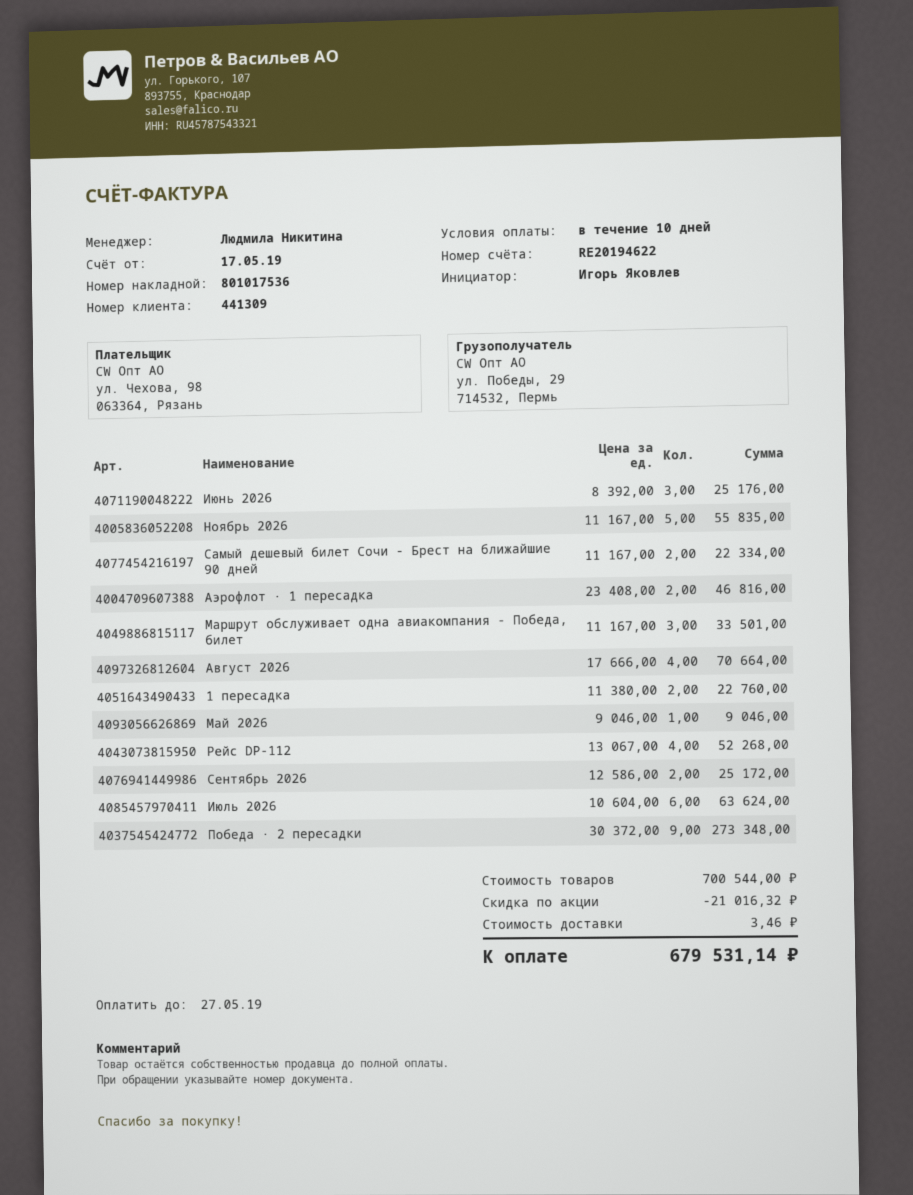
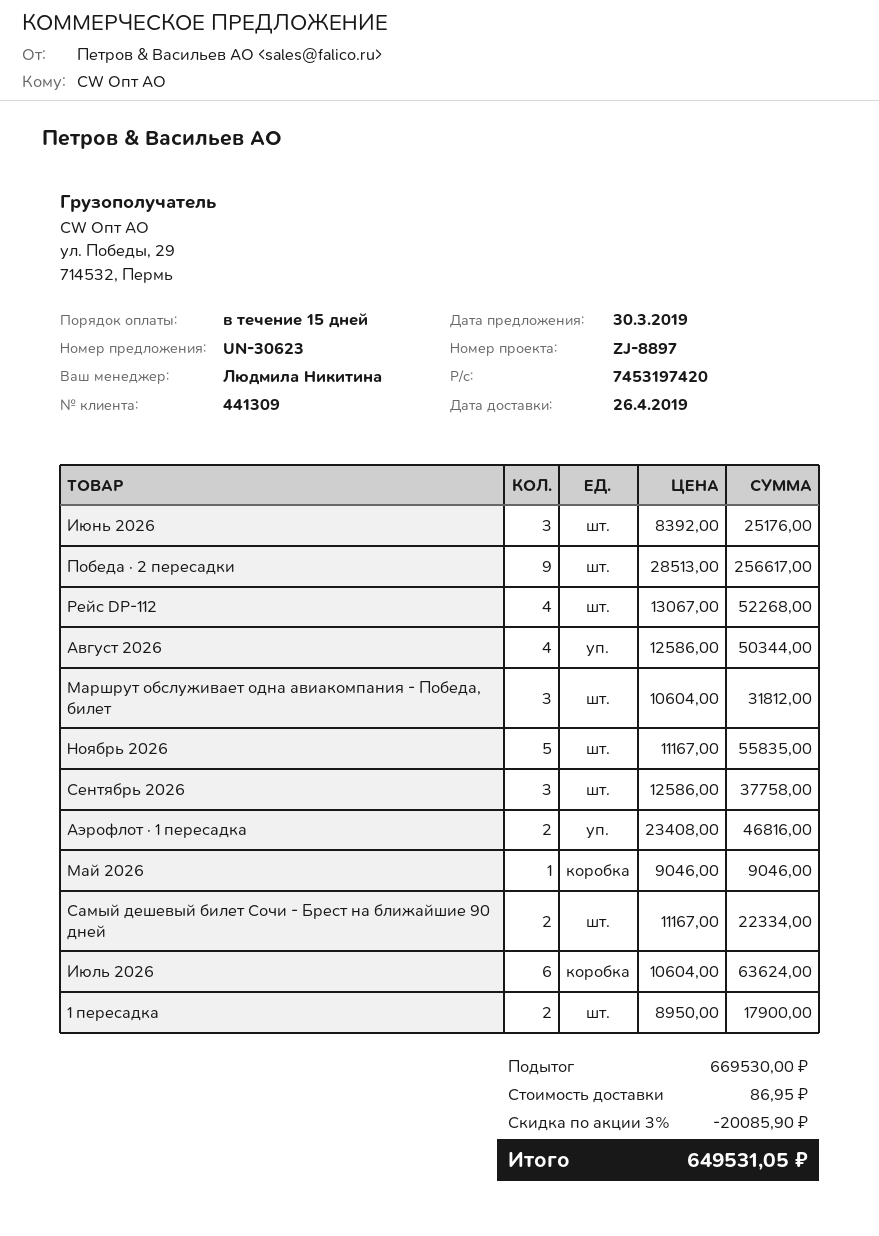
payment terms: 10 days -> 15 days
Маршрут обслуживает одна авиакомпания - Победа, билет: 3 x 11167.00 = 33501.00 -> 3 x 10604.00 = 31812.00
Август 2026: 4 x 17666.00 = 70664.00 -> 4 x 12586.00 = 50344.00
1 пересадка: 2 x 11380.00 = 22760.00 -> 2 x 8950.00 = 17900.00
Сентябрь 2026: 2 x 12586.00 = 25172.00 -> 3 x 12586.00 = 37758.00
Победа · 2 пересадки: 9 x 30372.00 = 273348.00 -> 9 x 28513.00 = 256617.00
subtotal: 700544.00 -> 669530.00
discount: 21016.32 -> 20085.90
shipping: 3.46 -> 86.95
total: 679531.14 -> 649531.05

